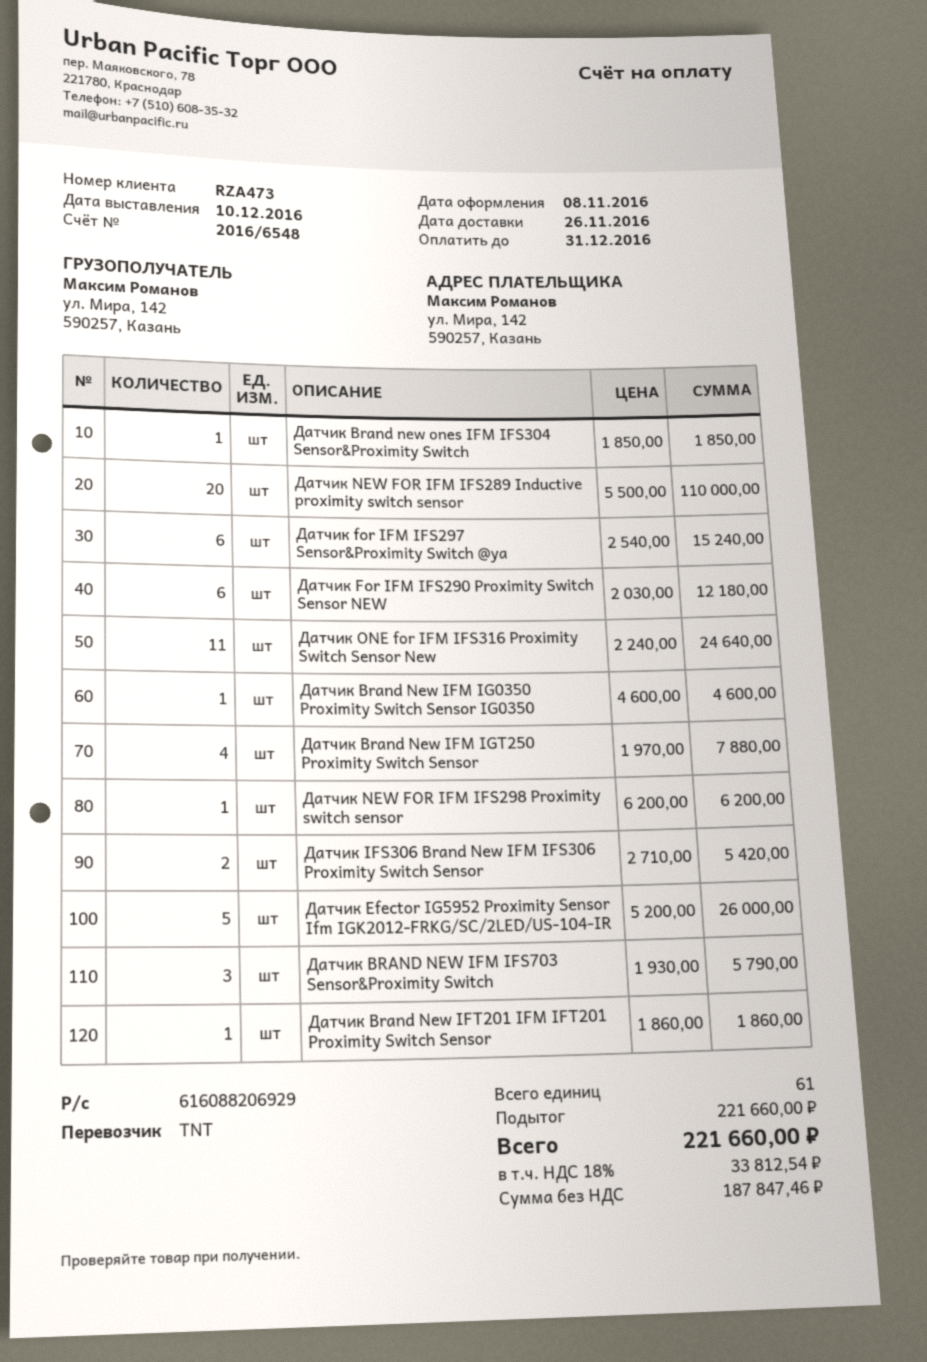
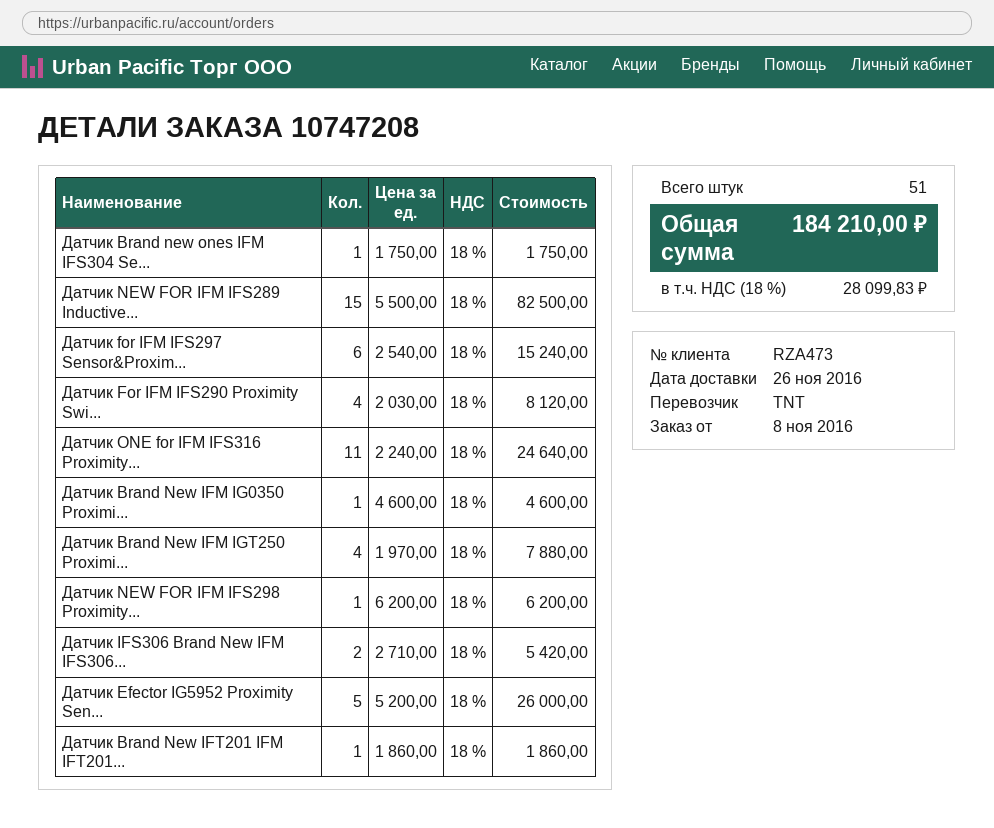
Датчик Brand new ones IFM IFS304 Sensor&Proximity Switch: 1 x 1850.00 = 1850.00 -> 1 x 1750.00 = 1750.00
Датчик NEW FOR IFM IFS289 Inductive proximity switch sensor: 20 x 5500.00 = 110000.00 -> 15 x 5500.00 = 82500.00
Датчик For IFM IFS290 Proximity Switch Sensor NEW: 6 x 2030.00 = 12180.00 -> 4 x 2030.00 = 8120.00
Датчик BRAND NEW IFM IFS703 Sensor&Proximity Switch: 3 x 1930.00 = 5790.00 -> none
total quantity: 61 -> 51
tax: 18% = 33812.54 -> 18% = 28099.83
total: 221660.00 -> 184210.00

